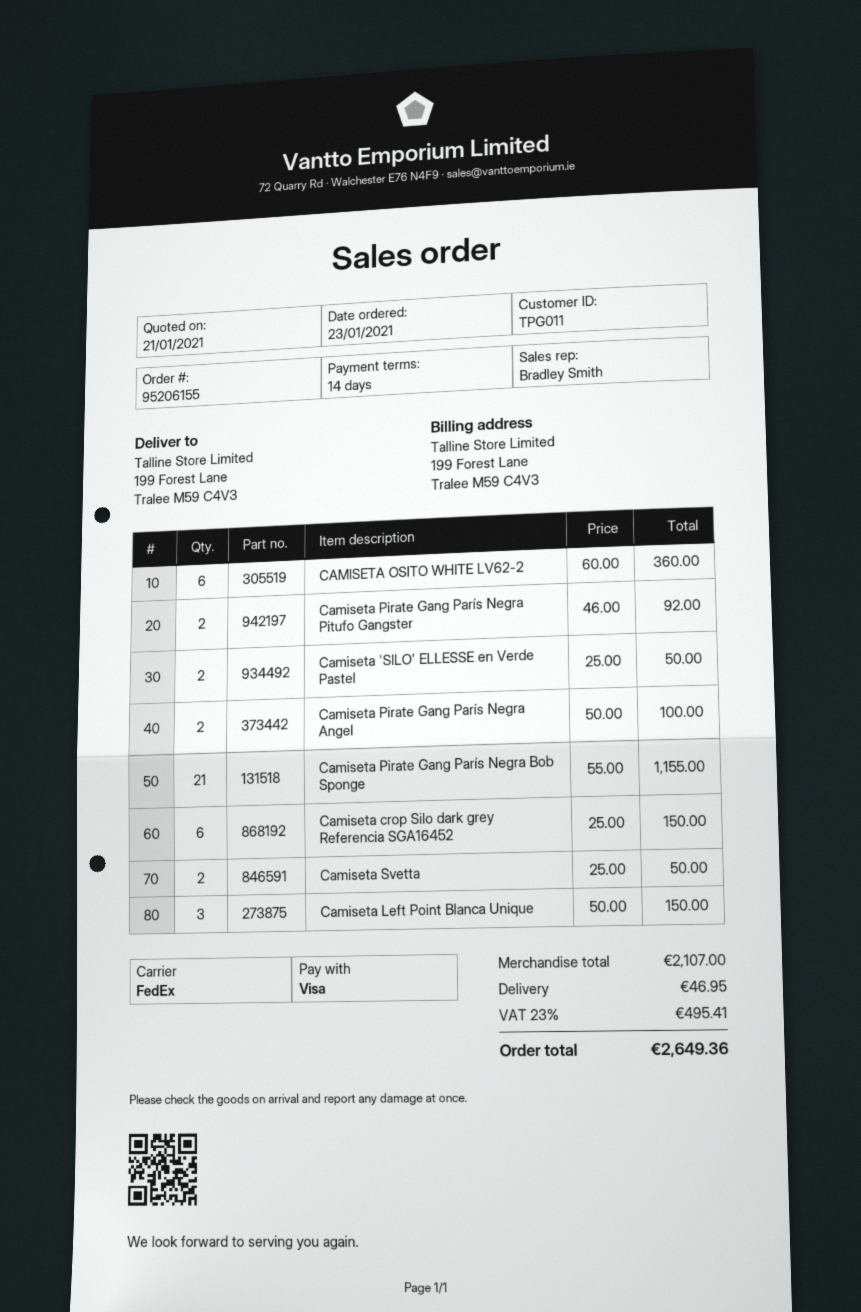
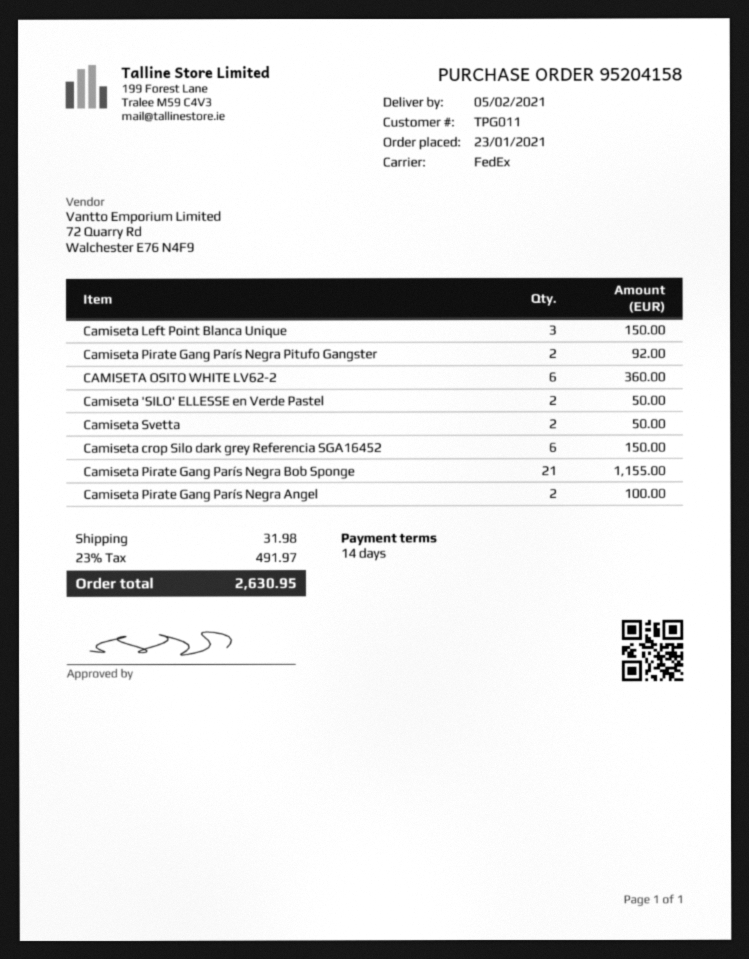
order number: 95206155 -> 95204158
shipping: 46.95 -> 31.98
tax: 23% = 495.41 -> 23% = 491.97
total: 2649.36 -> 2630.95

